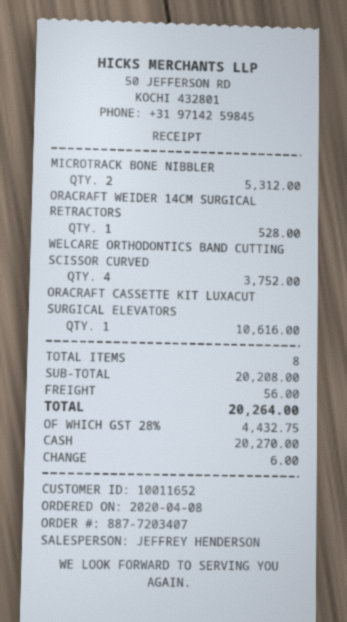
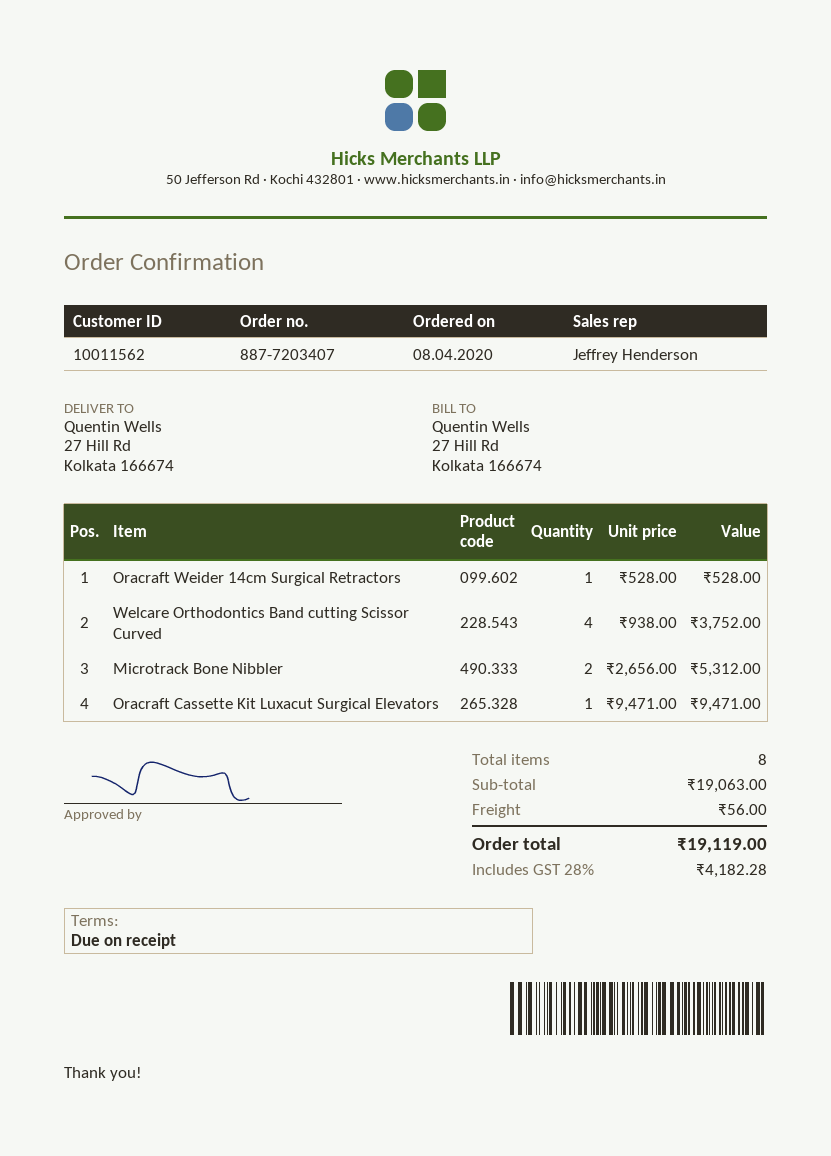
customer number: 10011652 -> 10011562
ORACRAFT CASSETTE KIT LUXACUT SURGICAL ELEVATORS: 1 for 10616.00 -> 1 for 9471.00
subtotal: 20208.00 -> 19063.00
tax: 28% = 4432.75 -> 28% = 4182.28
total: 20264.00 -> 19119.00

